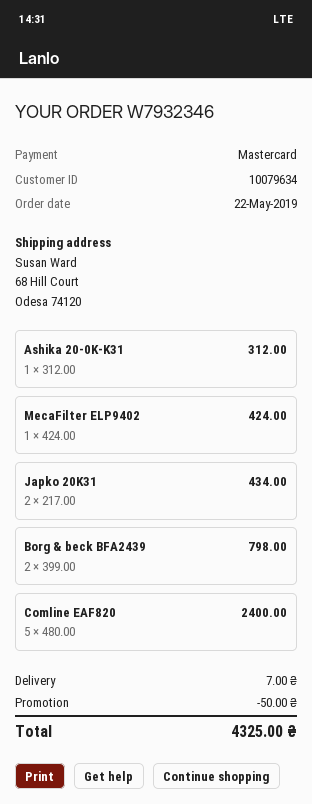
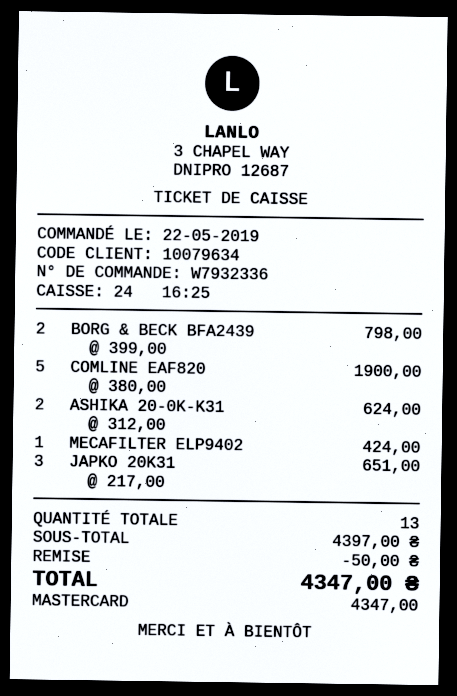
order number: W7932346 -> W7932336
Ashika 20-0K-K31: 1 x 312.00 = 312.00 -> 2 x 312.00 = 624.00
Japko 20K31: 2 x 217.00 = 434.00 -> 3 x 217.00 = 651.00
Comline EAF820: 5 x 480.00 = 2400.00 -> 5 x 380.00 = 1900.00
shipping: 7.00 -> none
total: 4325.00 -> 4347.00

